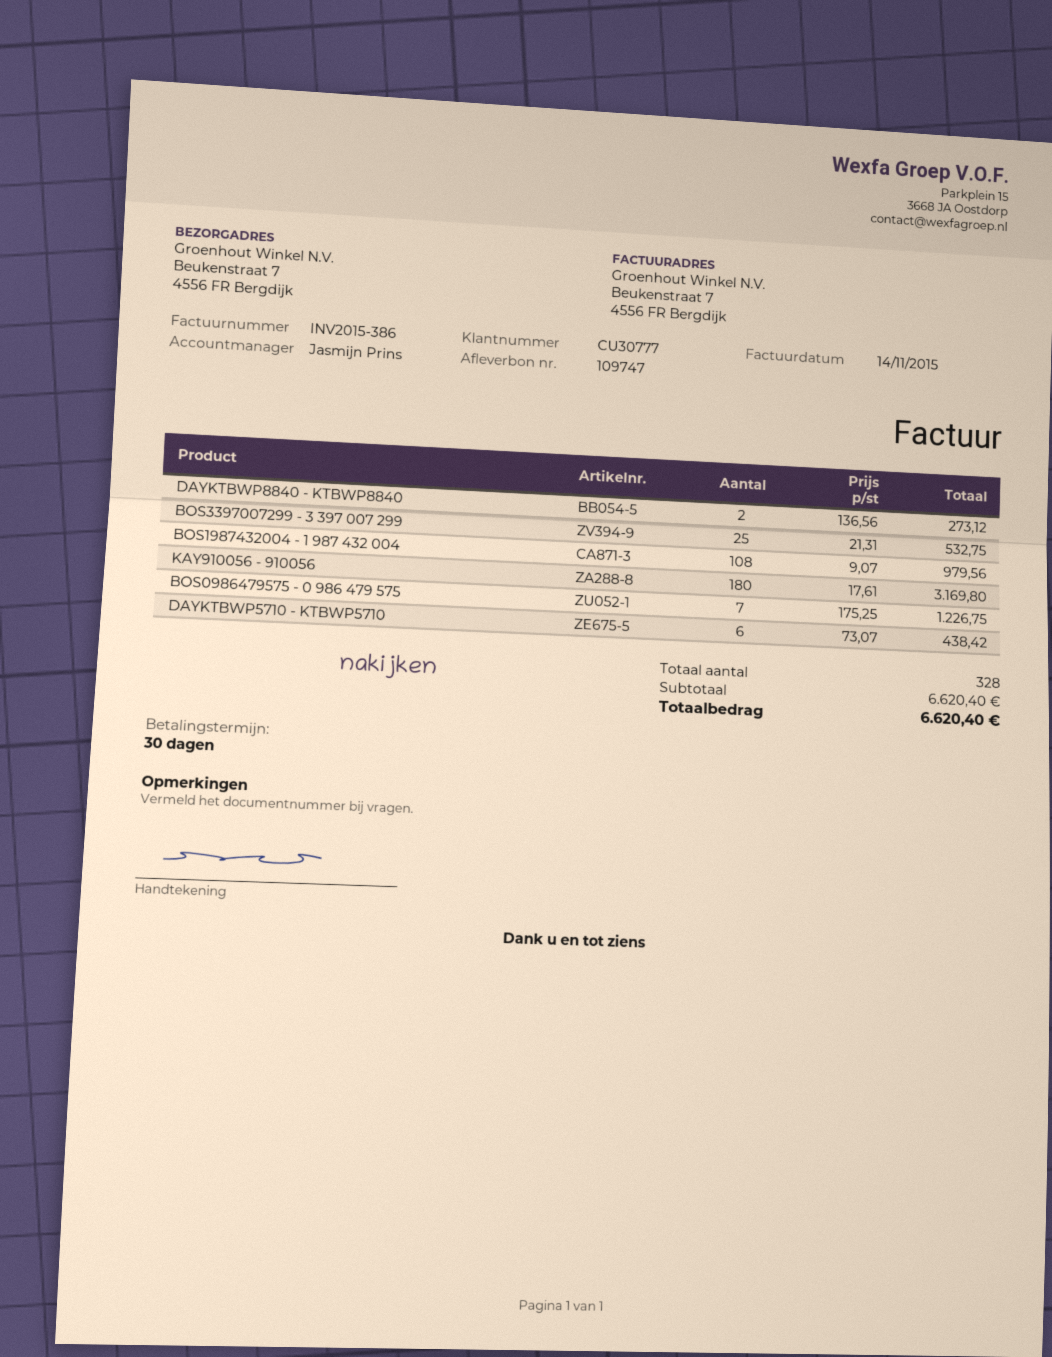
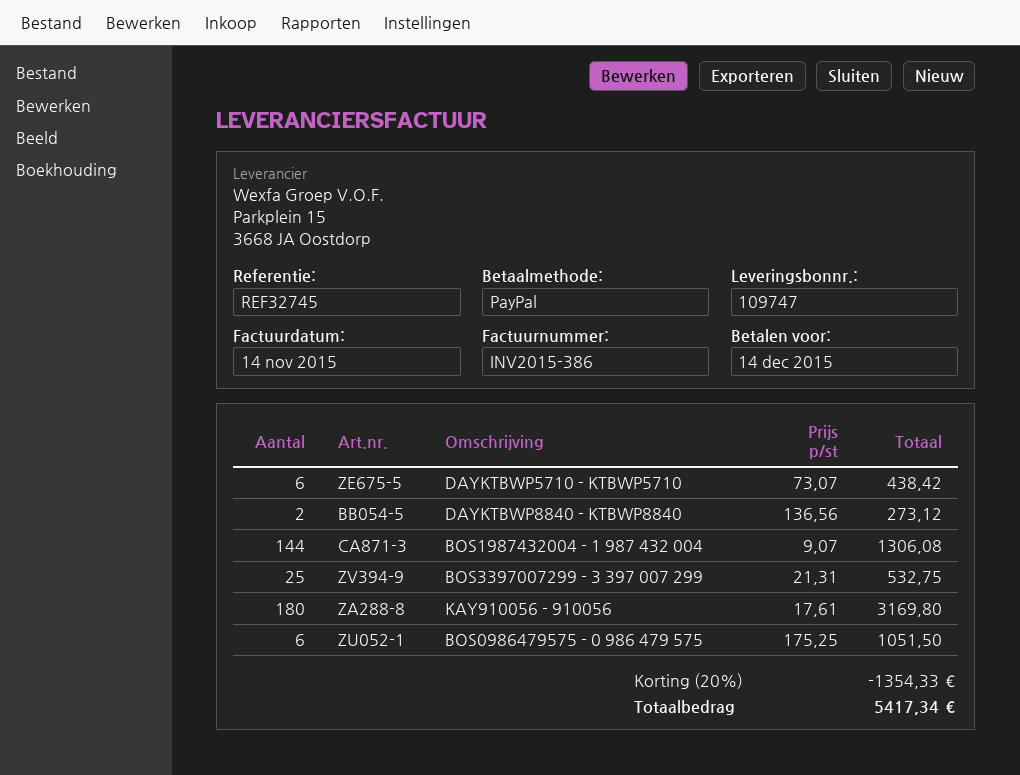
BOS1987432004 - 1 987 432 004: 108 x 9.07 = 979.56 -> 144 x 9.07 = 1306.08
BOS0986479575 - 0 986 479 575: 7 x 175.25 = 1226.75 -> 6 x 175.25 = 1051.50
discount: none -> 20% = 1354.33
total: 6620.40 -> 5417.34

